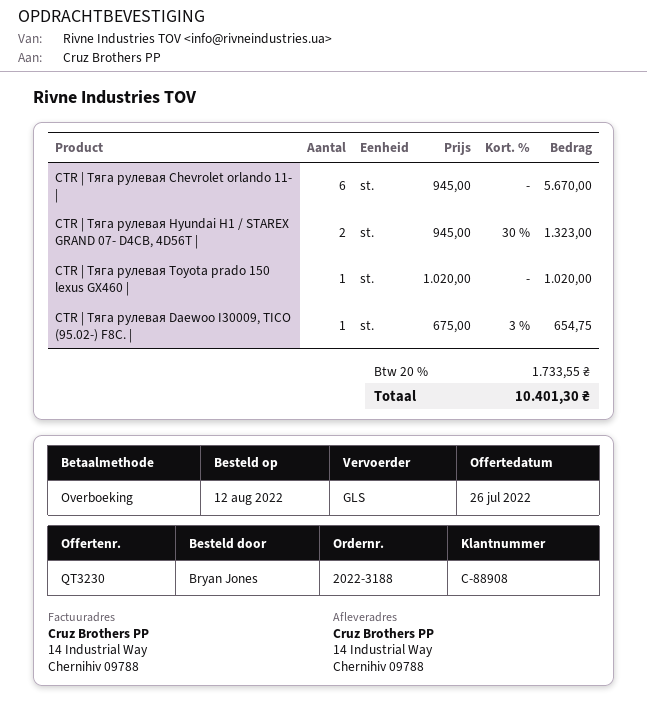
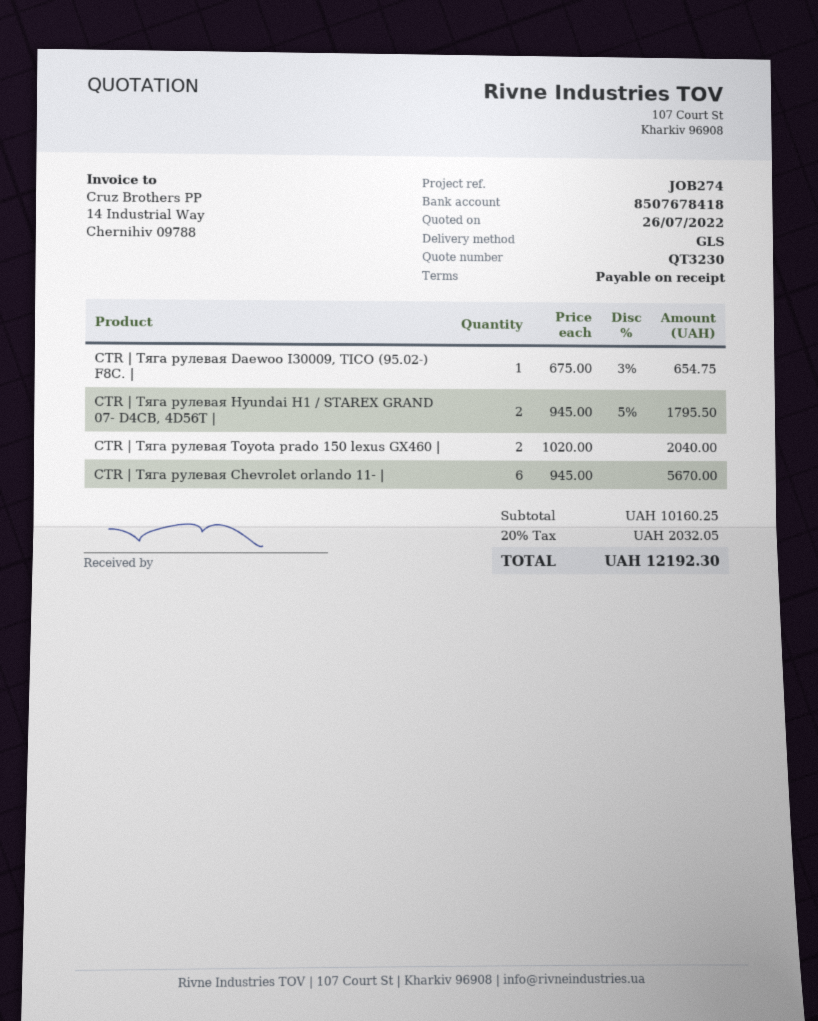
CTR | Тяга рулевая Hyundai H1 / STAREX GRAND 07- D4CB, 4D56T |: 2 x 945.00 - 30% = 1323.00 -> 2 x 945.00 - 5% = 1795.50
CTR | Тяга рулевая Toyota prado 150 lexus GX460 |: 1 x 1020.00 = 1020.00 -> 2 x 1020.00 = 2040.00
tax: 20% = 1733.55 -> 20% = 2032.05
total: 10401.30 -> 12192.30

